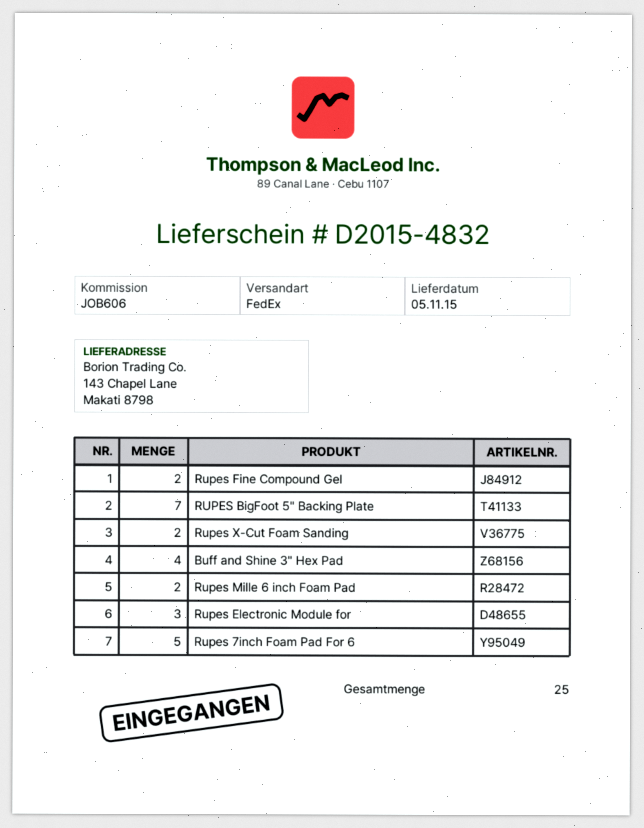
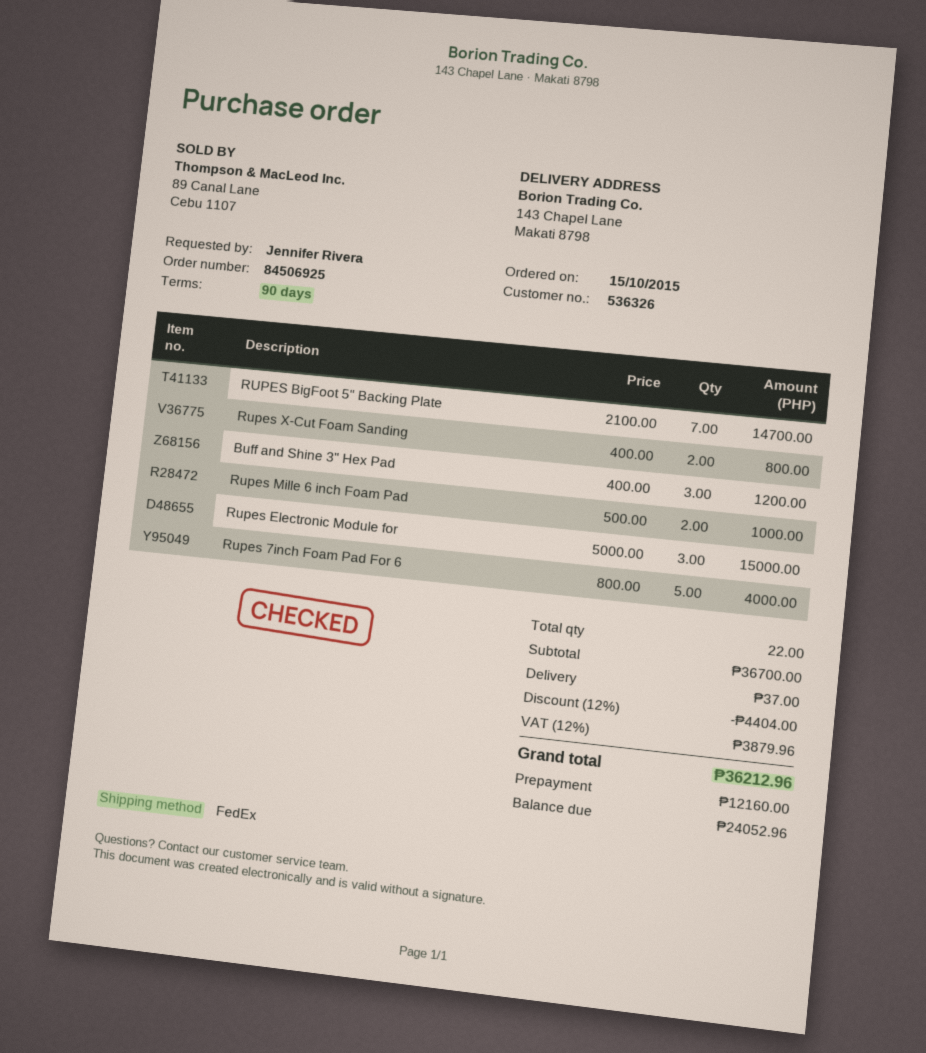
Rupes Fine Compound Gel: 2 -> none
Buff and Shine 3" Hex Pad: 4 -> 3
total quantity: 25 -> 22

